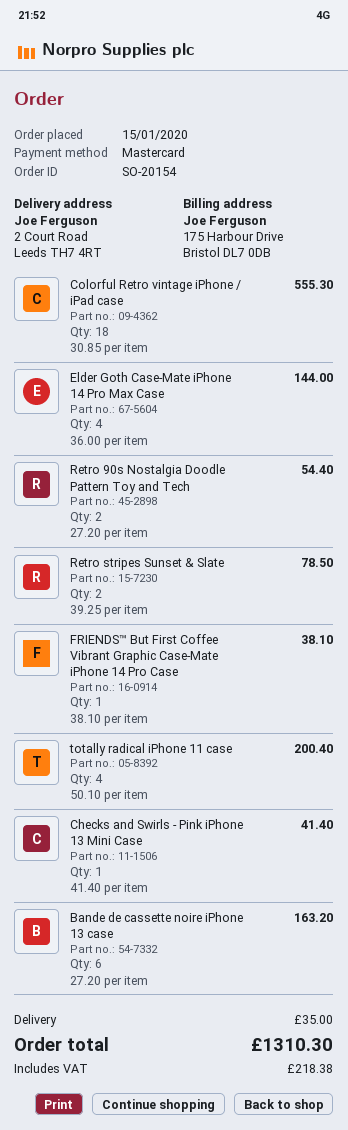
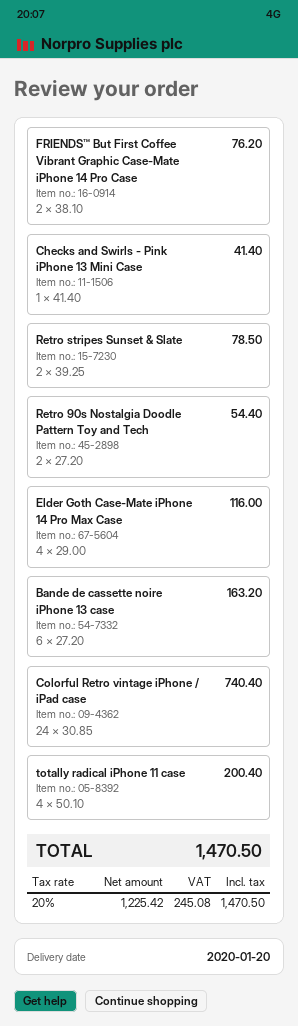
Colorful Retro vintage iPhone / iPad case: 18 x 30.85 = 555.30 -> 24 x 30.85 = 740.40
Elder Goth Case-Mate iPhone 14 Pro Max Case: 4 x 36.00 = 144.00 -> 4 x 29.00 = 116.00
FRIENDS™ But First Coffee Vibrant Graphic Case-Mate iPhone 14 Pro Case: 1 x 38.10 = 38.10 -> 2 x 38.10 = 76.20
shipping: 35.00 -> none
tax: 218.38 -> 245.08
total: 1310.30 -> 1470.50

